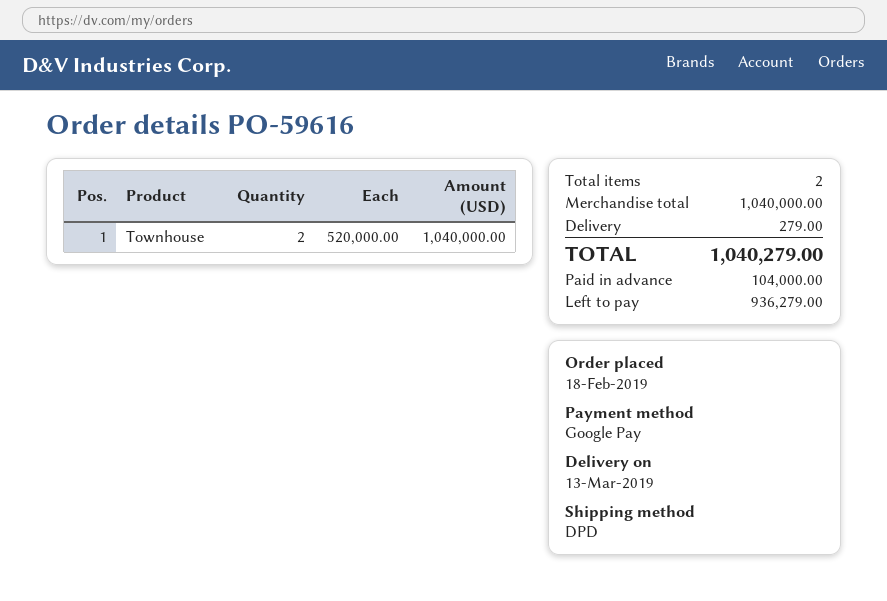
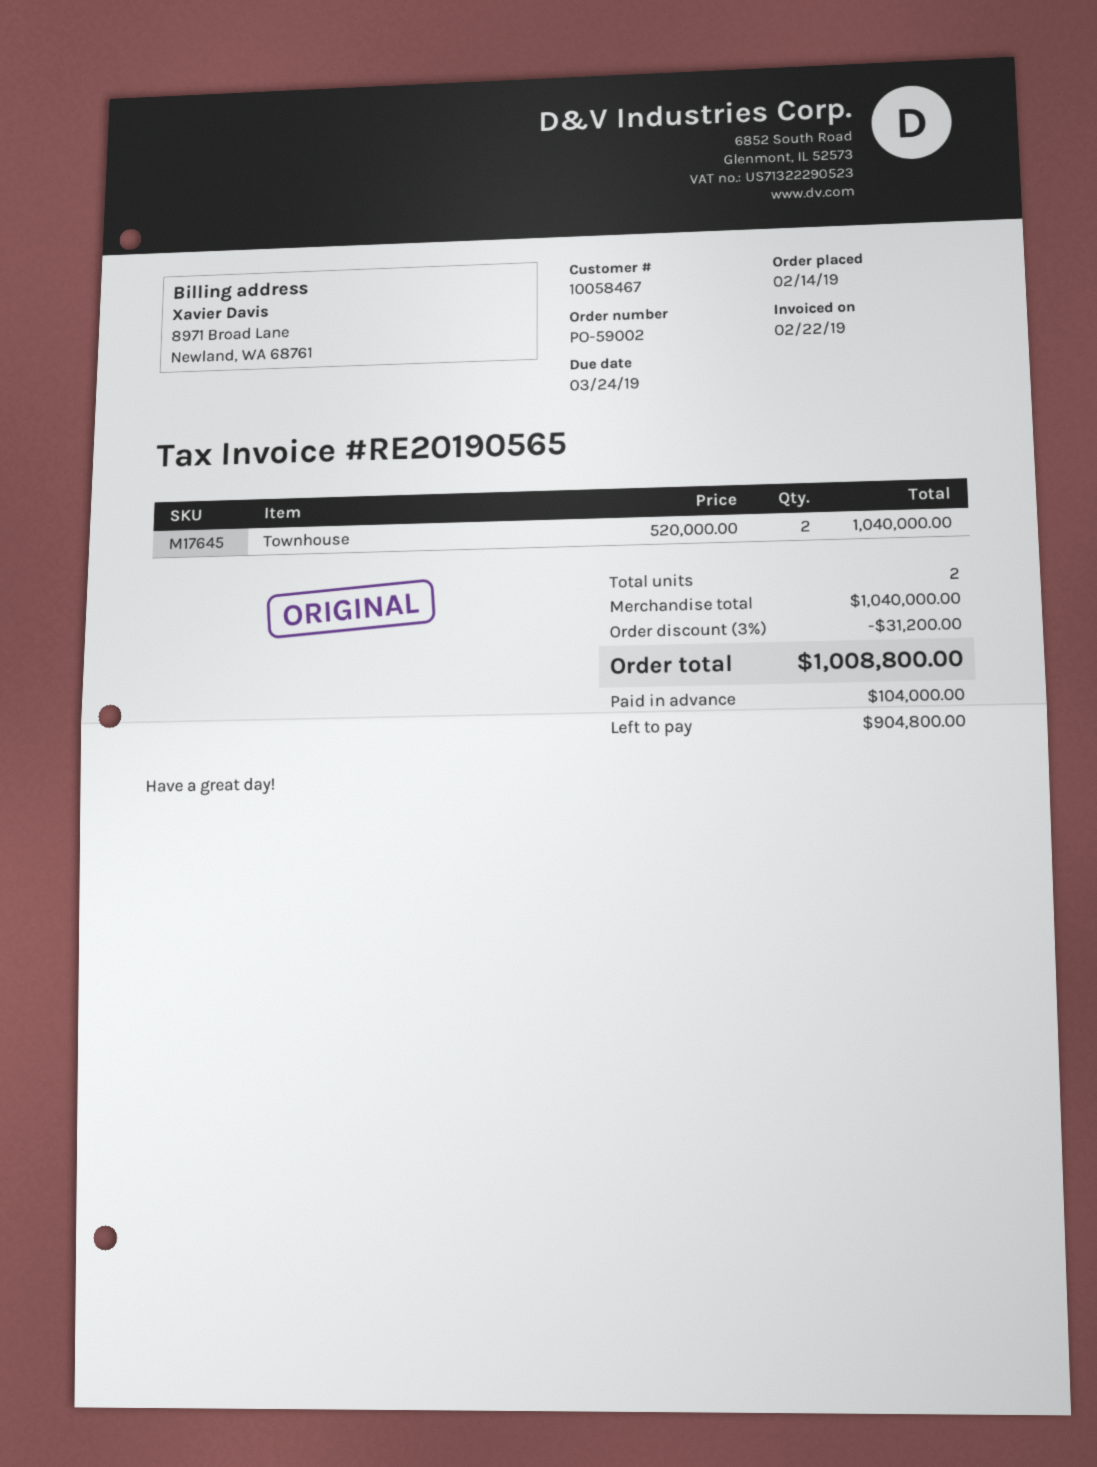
order number: PO-59616 -> PO-59002
order date: 2019-02-18 -> 2019-02-14
discount: none -> 3% = 31200.00
shipping: 279.00 -> none
total: 1040279.00 -> 1008800.00
balance: 936279.00 -> 904800.00

